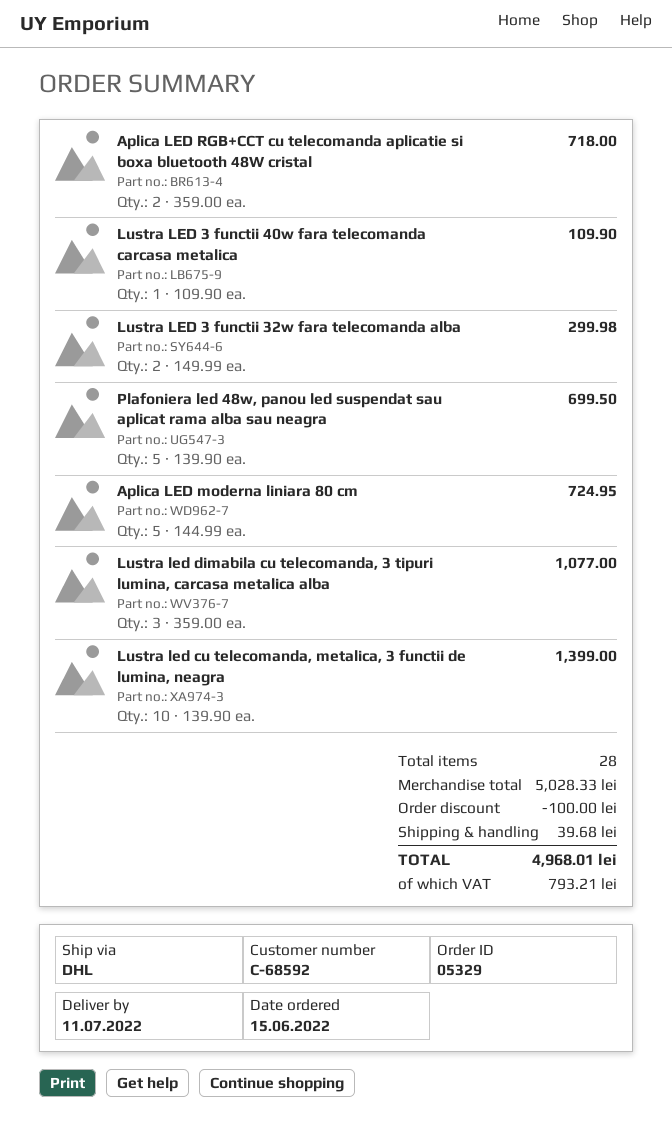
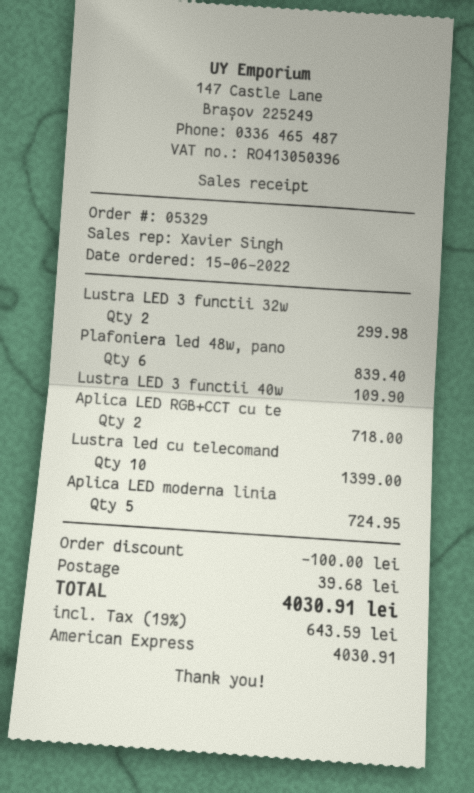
Plafoniera led 48w, panou led suspendat sau aplicat rama alba sau neagra: 5 for 699.50 -> 6 for 839.40
Lustra led dimabila cu telecomanda, 3 tipuri lumina, carcasa metalica alba: 3 for 1077.00 -> none
tax: 793.21 -> 643.59
total: 4968.01 -> 4030.91

